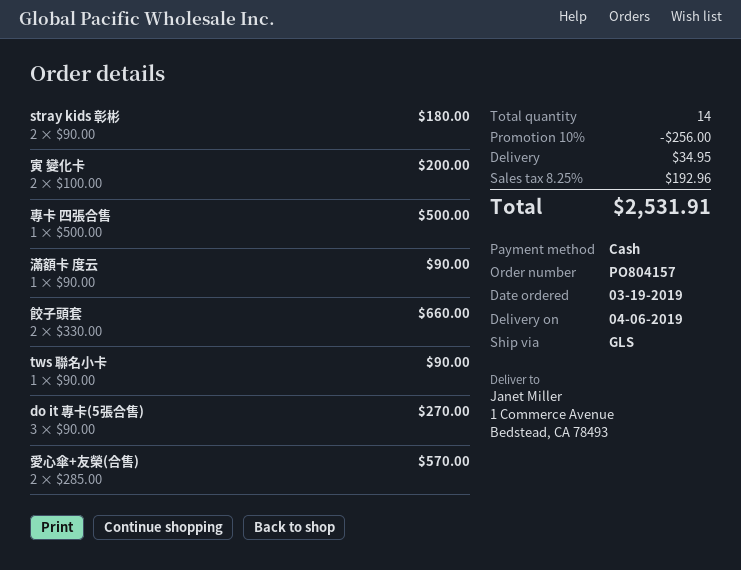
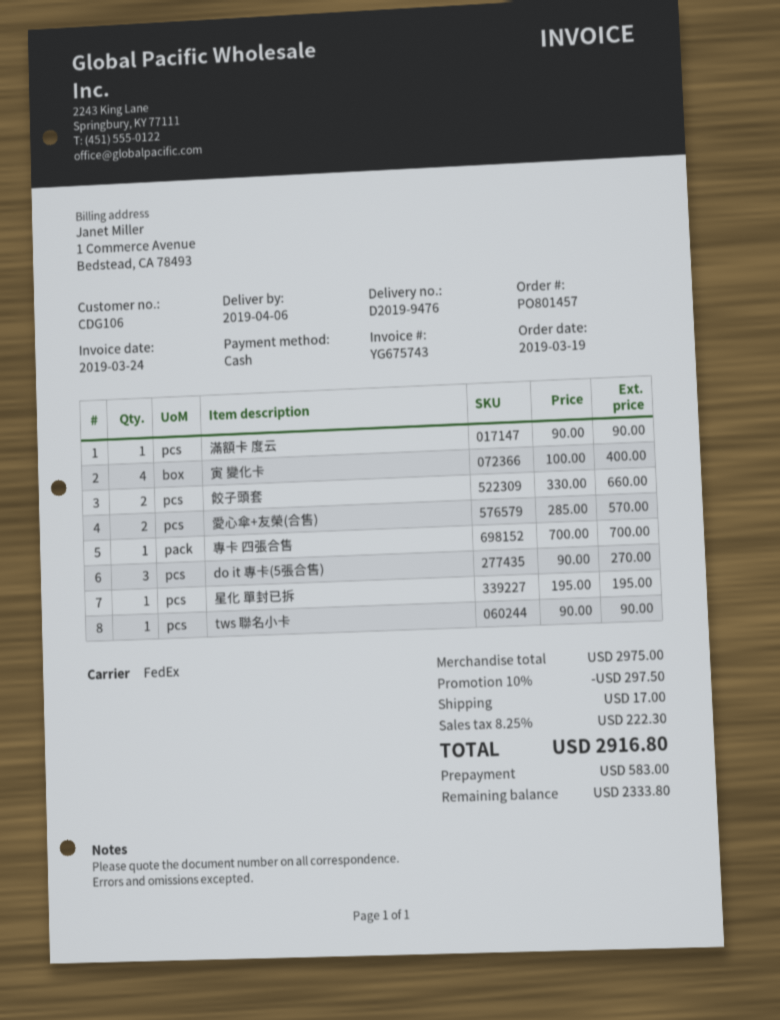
order number: PO804157 -> PO801457
shipping method: GLS -> FedEx
stray kids 彰彬: 2 x 90.00 = 180.00 -> none
寅 變化卡: 2 x 100.00 = 200.00 -> 4 x 100.00 = 400.00
專卡 四張合售: 1 x 500.00 = 500.00 -> 1 x 700.00 = 700.00
星化 單封已拆: none -> 1 x 195.00 = 195.00
discount: 10% = 256.00 -> 10% = 297.50
shipping: 34.95 -> 17.00
tax: 8.25% = 192.96 -> 8.25% = 222.30
total: 2531.91 -> 2916.80

